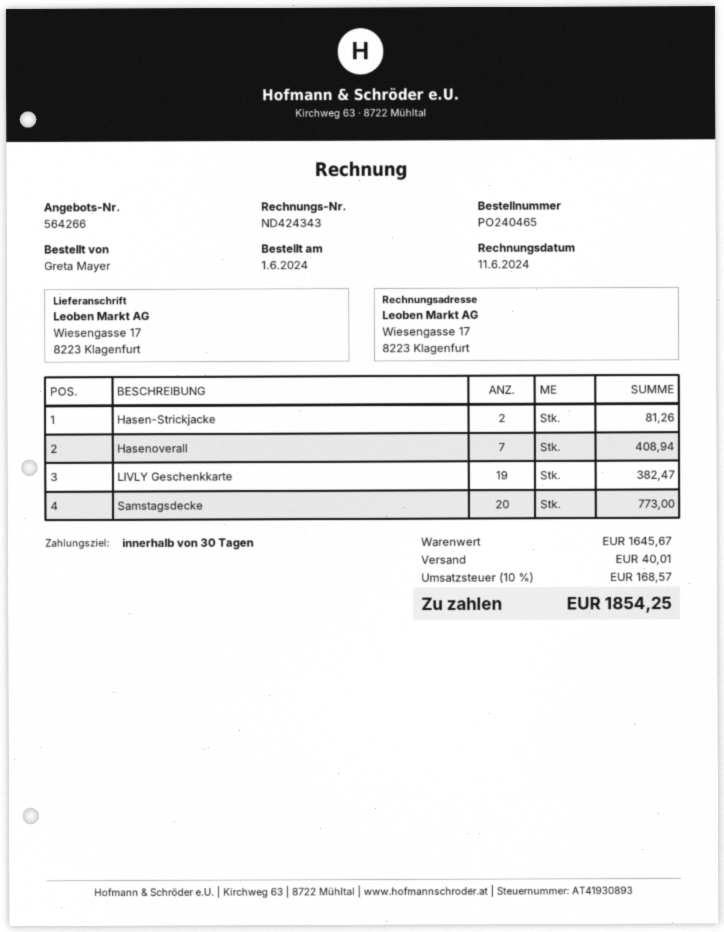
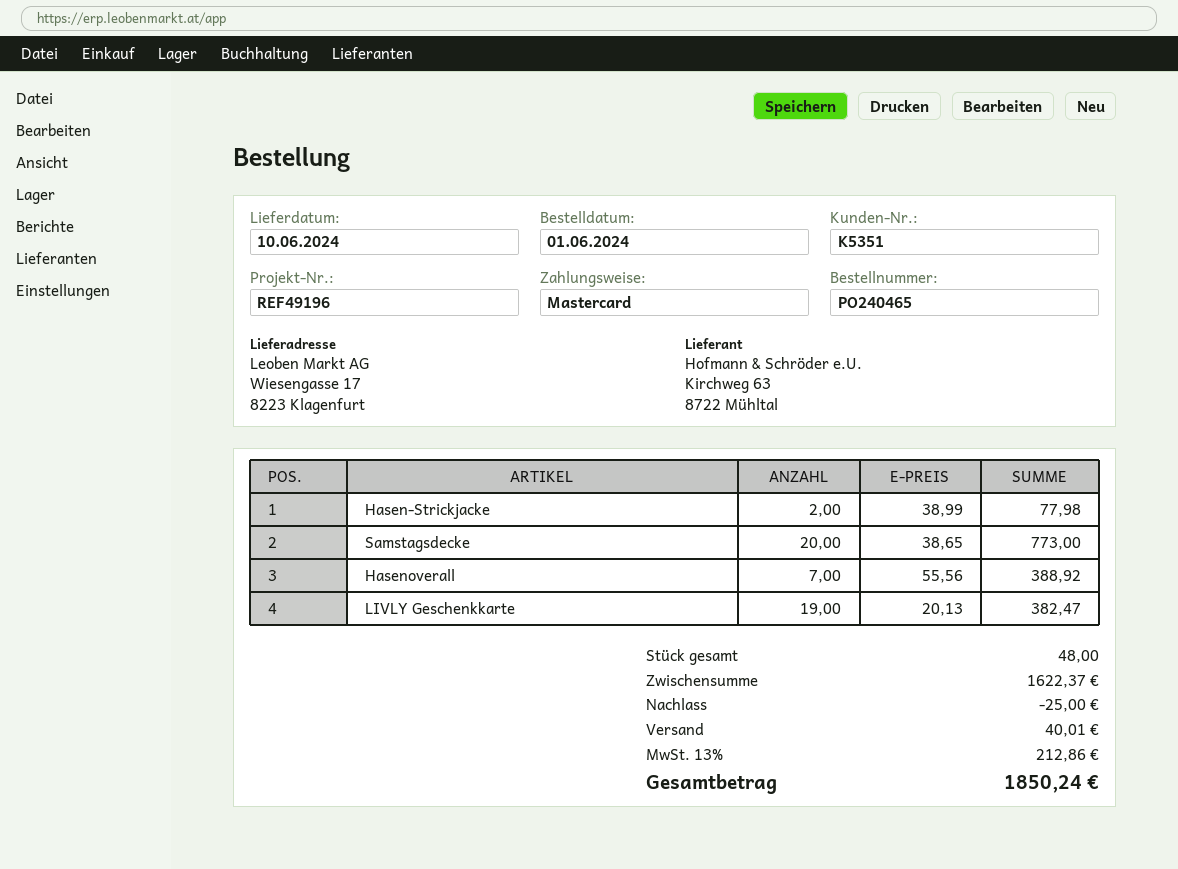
Hasen-Strickjacke: 2 for 81.26 -> 2 for 77.98
Hasenoverall: 7 for 408.94 -> 7 for 388.92
subtotal: 1645.67 -> 1622.37
discount: none -> 25.00
tax: 10% = 168.57 -> 13% = 212.86
total: 1854.25 -> 1850.24

